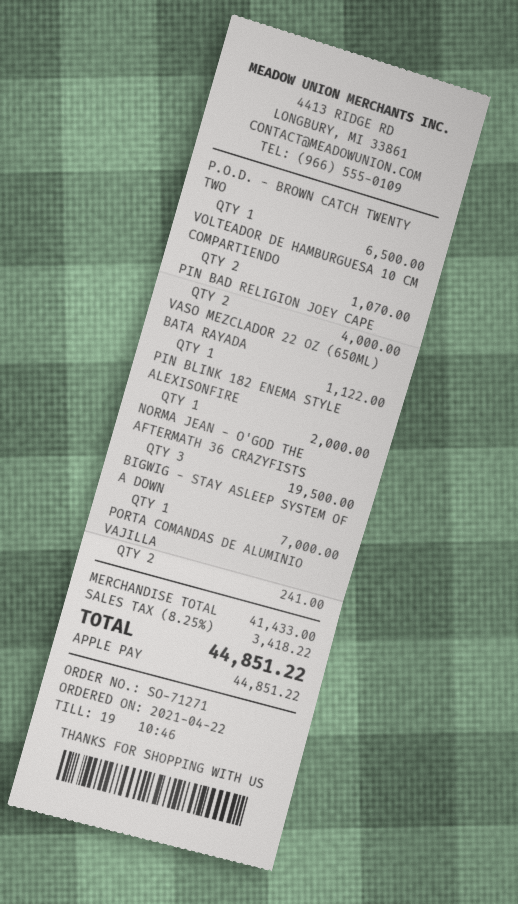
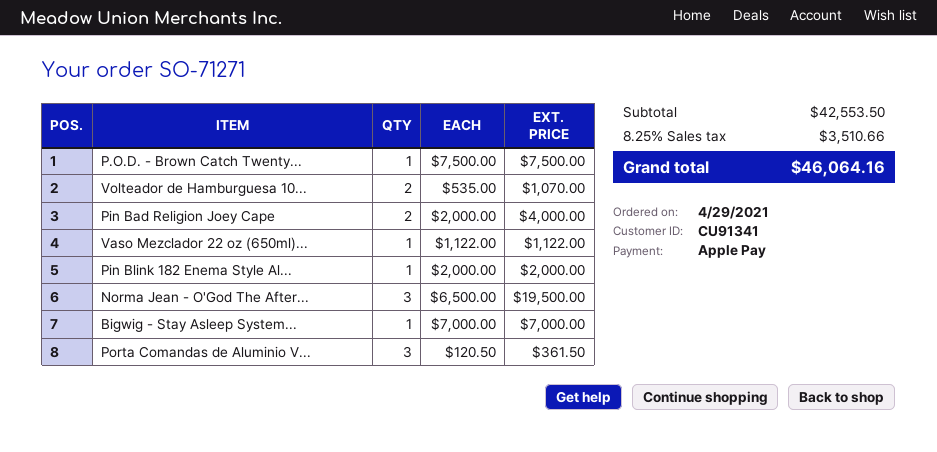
order date: 2021-04-22 -> 2021-04-29
P.O.D. - BROWN CATCH TWENTY TWO: 1 for 6500.00 -> 1 for 7500.00
PORTA COMANDAS DE ALUMINIO VAJILLA: 2 for 241.00 -> 3 for 361.50
subtotal: 41433.00 -> 42553.50
tax: 8.25% = 3418.22 -> 8.25% = 3510.66
total: 44851.22 -> 46064.16

